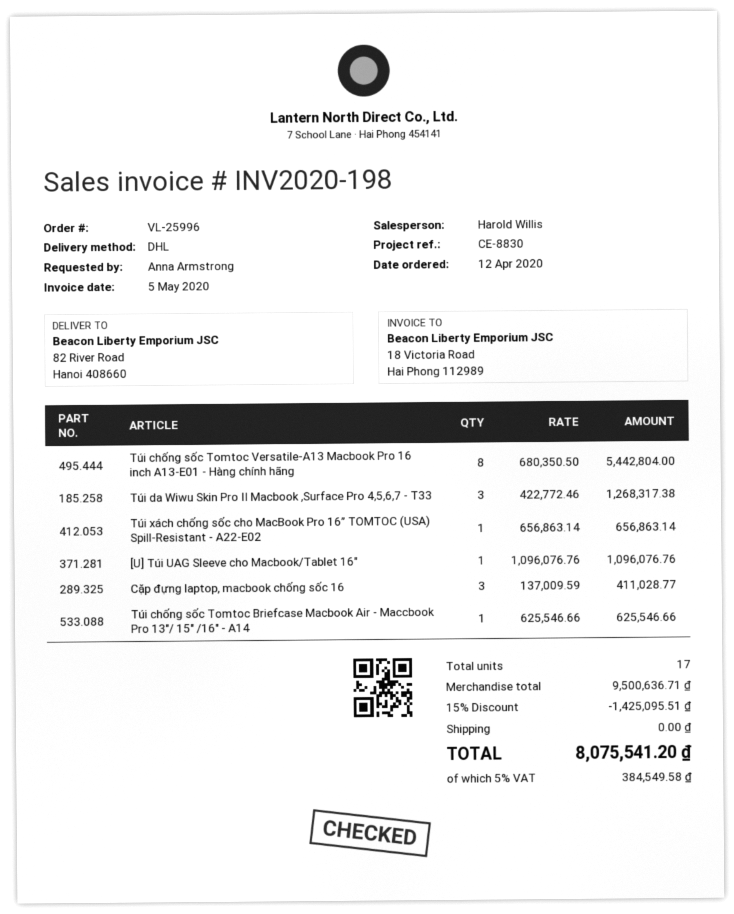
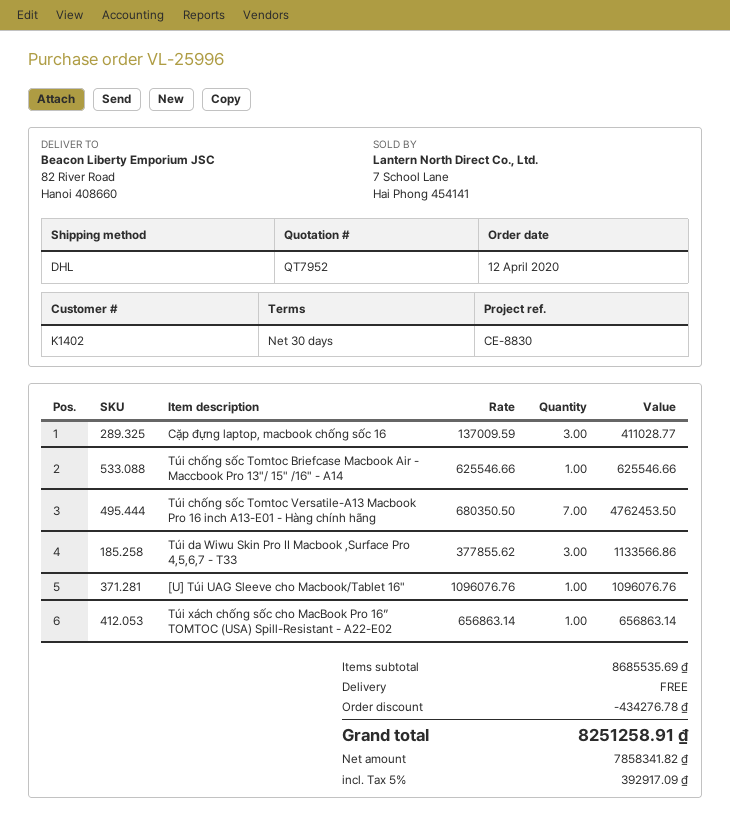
Túi chống sốc Tomtoc Versatile-A13 Macbook Pro 16 inch A13-E01 - Hàng chính hãng: 8 x 680350.50 = 5442804.00 -> 7 x 680350.50 = 4762453.50
Túi da Wiwu Skin Pro II Macbook ,Surface Pro 4,5,6,7 - T33: 3 x 422772.46 = 1268317.38 -> 3 x 377855.62 = 1133566.86
subtotal: 9500636.71 -> 8685535.69
discount: 1425095.51 -> 434276.78
tax: 5% = 384549.58 -> 5% = 392917.09
total: 8075541.20 -> 8251258.91

